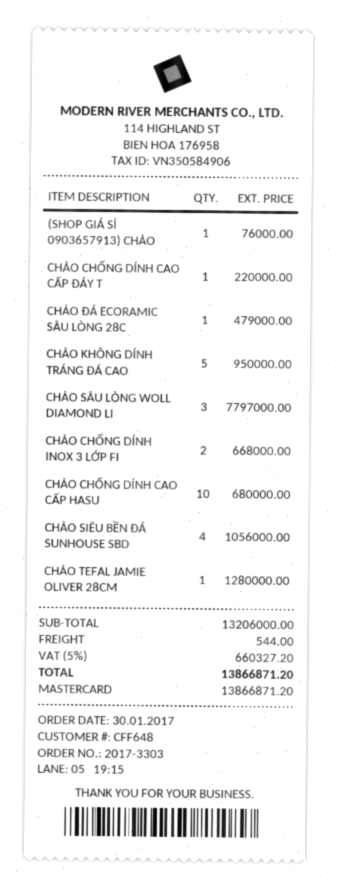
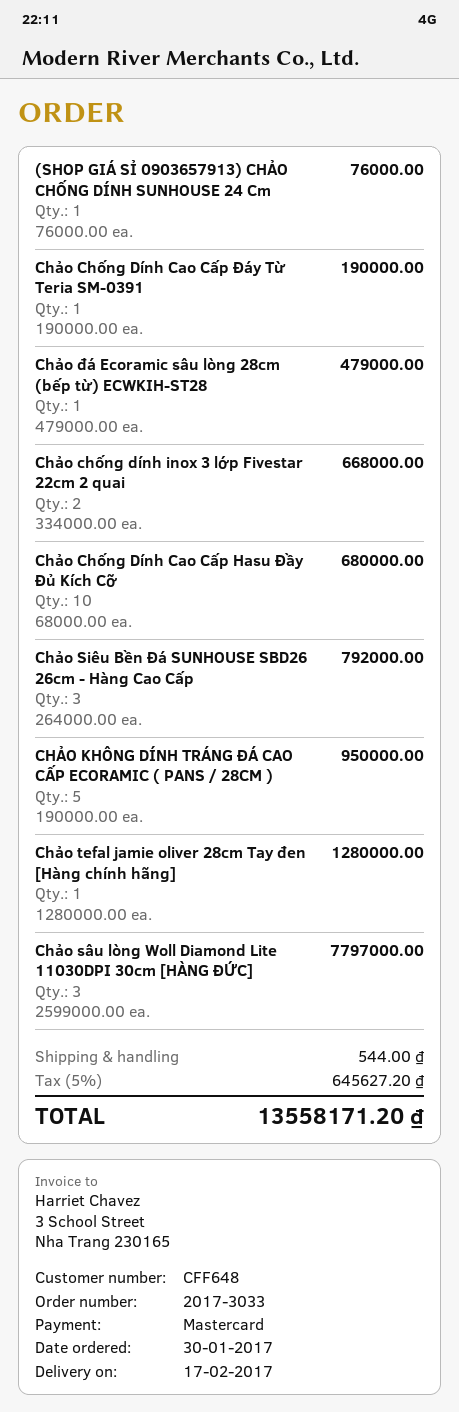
order number: 2017-3303 -> 2017-3033
CHẢO CHỐNG DÍNH CAO CẤP ĐÁY T: 1 for 220000.00 -> 1 for 190000.00
CHẢO SIÊU BỀN ĐÁ SUNHOUSE SBD: 4 for 1056000.00 -> 3 for 792000.00
tax: 5% = 660327.20 -> 5% = 645627.20
total: 13866871.20 -> 13558171.20

